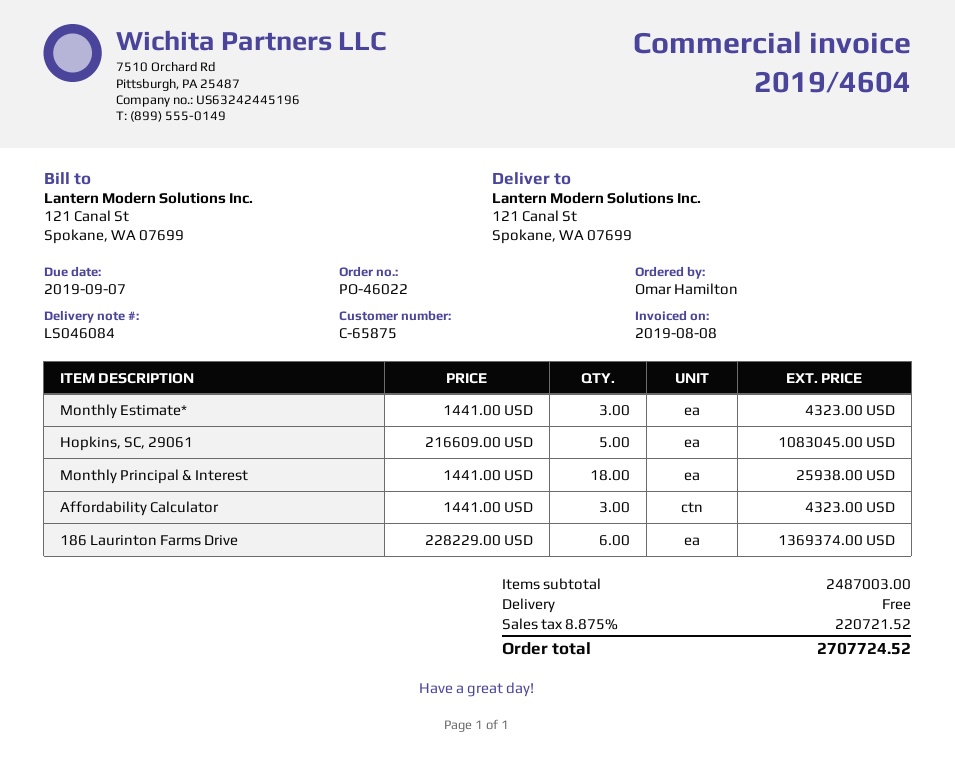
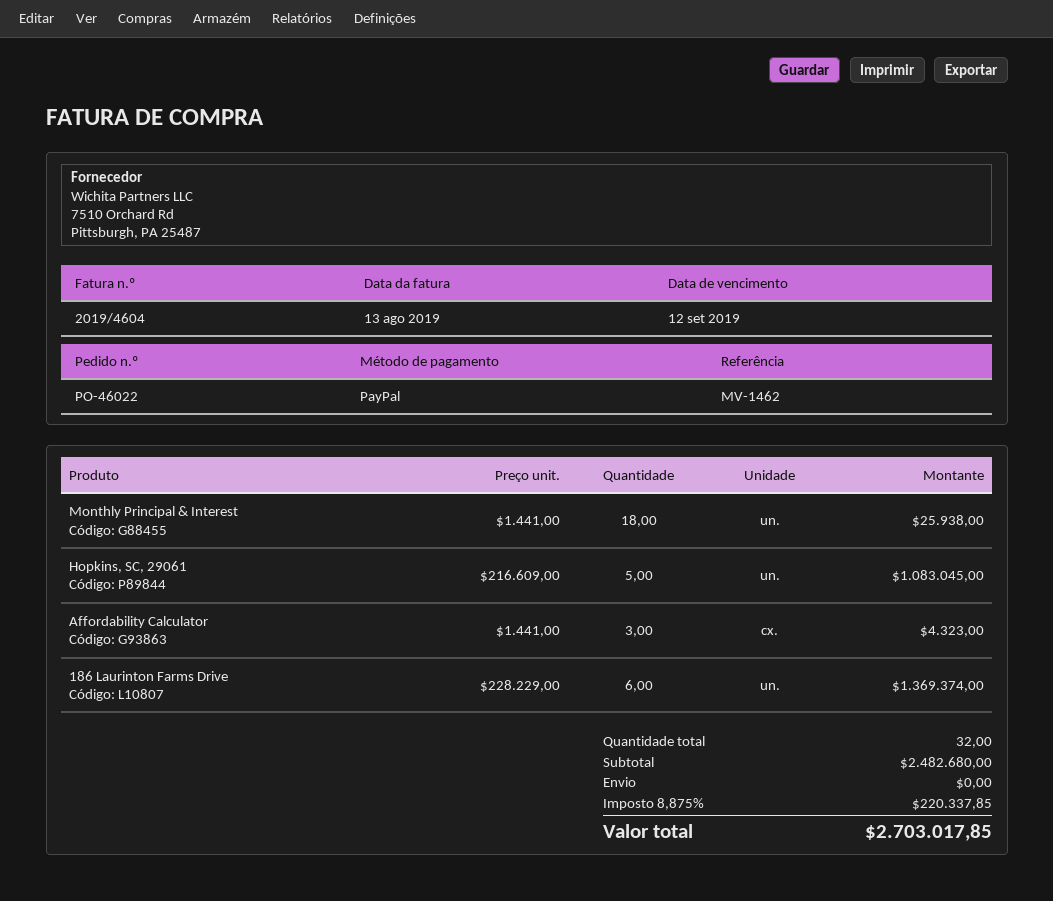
invoice date: 2019-08-08 -> 2019-08-13
due date: 2019-09-07 -> 2019-09-12
Monthly Estimate*: 3 x 1441.00 = 4323.00 -> none
subtotal: 2487003.00 -> 2482680.00
tax: 8.875% = 220721.52 -> 8.875% = 220337.85
total: 2707724.52 -> 2703017.85

